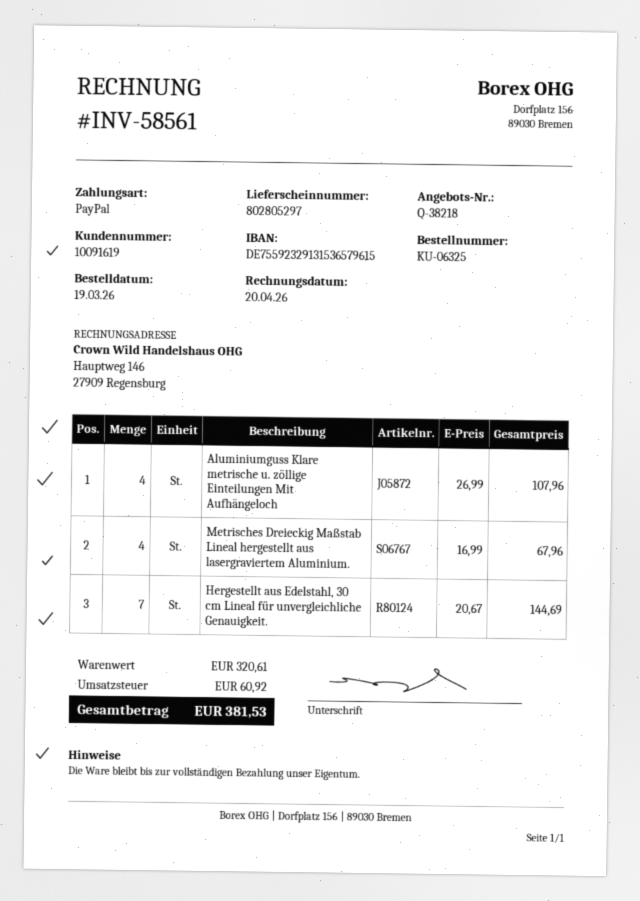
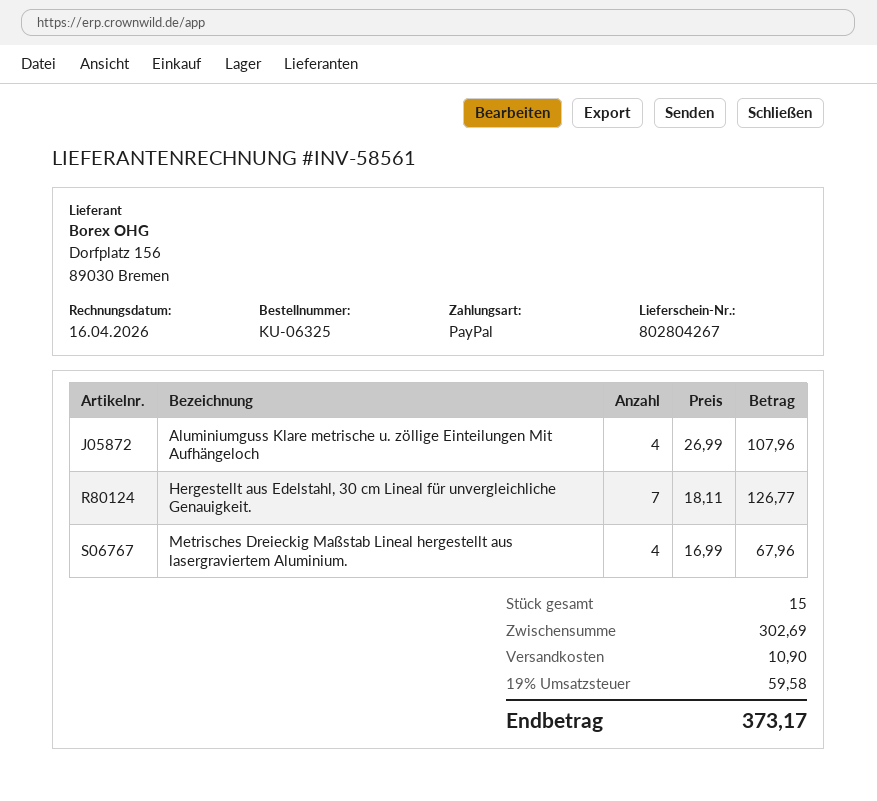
delivery note number: 802805297 -> 802804267
invoice date: 2026-04-20 -> 2026-04-16
Hergestellt aus Edelstahl, 30 cm Lineal für unvergleichliche Genauigkeit.: 7 x 20.67 = 144.69 -> 7 x 18.11 = 126.77
subtotal: 320.61 -> 302.69
shipping: none -> 10.90
tax: 60.92 -> 59.58
total: 381.53 -> 373.17

